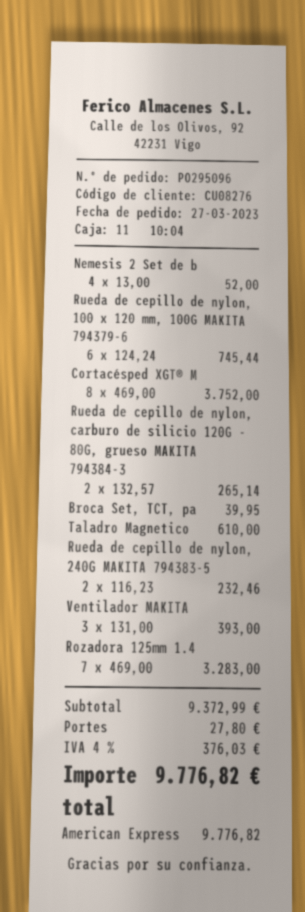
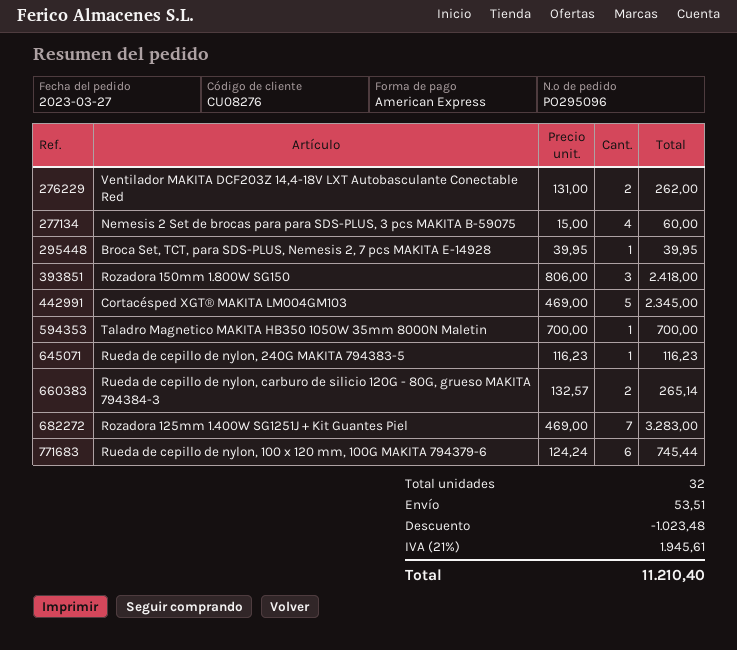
Nemesis 2 Set de b: 4 x 13.00 = 52.00 -> 4 x 15.00 = 60.00
Cortacésped XGT® M: 8 x 469.00 = 3752.00 -> 5 x 469.00 = 2345.00
Taladro Magnetico: 1 x 610.00 = 610.00 -> 1 x 700.00 = 700.00
Rueda de cepillo de nylon, 240G MAKITA 794383-5: 2 x 116.23 = 232.46 -> 1 x 116.23 = 116.23
Ventilador MAKITA: 3 x 131.00 = 393.00 -> 2 x 131.00 = 262.00
Rozadora 150mm 1.800W SG150: none -> 3 x 806.00 = 2418.00
discount: none -> 1023.48
shipping: 27.80 -> 53.51
tax: 4% = 376.03 -> 21% = 1945.61
total: 9776.82 -> 11210.40

